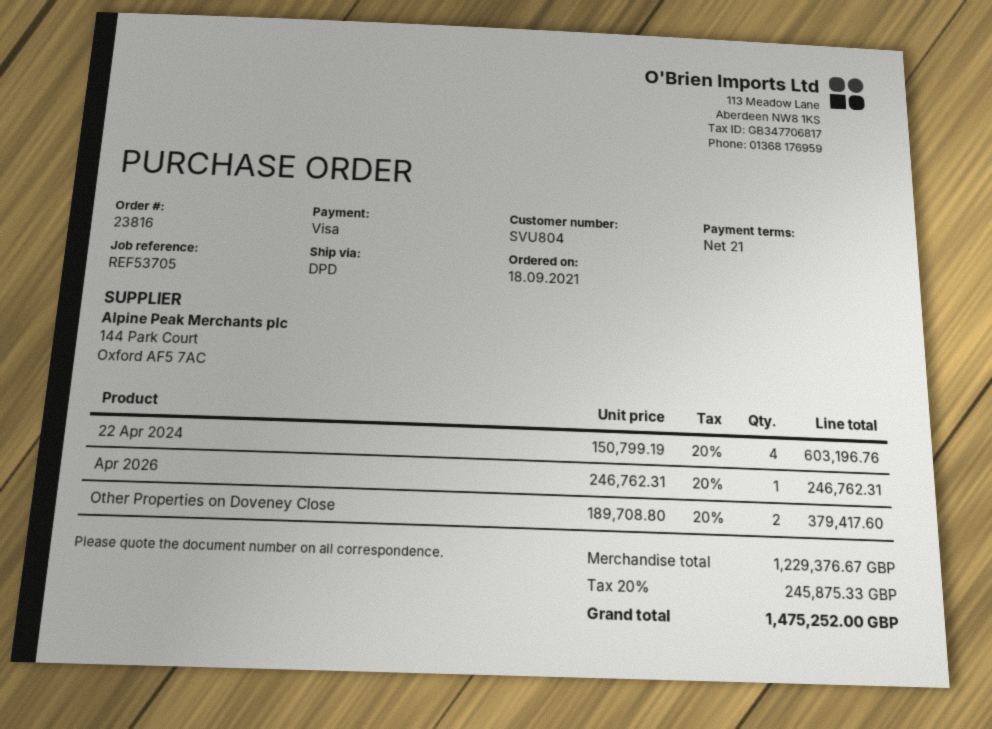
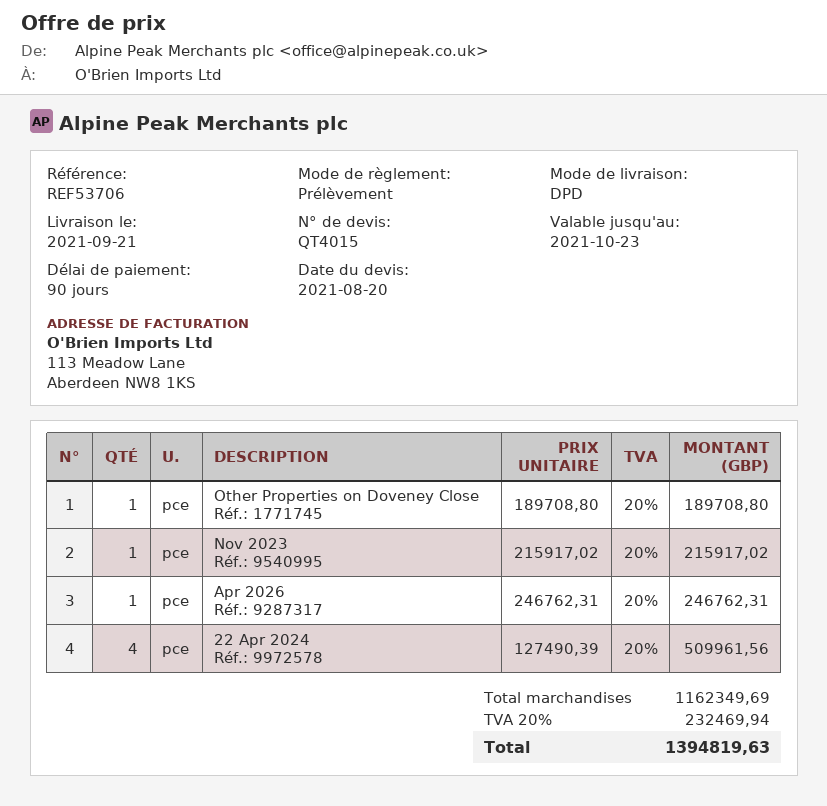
payment terms: 21 days -> 90 days
reference: REF53705 -> REF53706
payment method: Visa -> direct debit
22 Apr 2024: 4 x 150799.19 = 603196.76 -> 4 x 127490.39 = 509961.56
Other Properties on Doveney Close: 2 x 189708.80 = 379417.60 -> 1 x 189708.80 = 189708.80
Nov 2023: none -> 1 x 215917.02 = 215917.02
subtotal: 1229376.67 -> 1162349.69
tax: 20% = 245875.33 -> 20% = 232469.94
total: 1475252.00 -> 1394819.63

